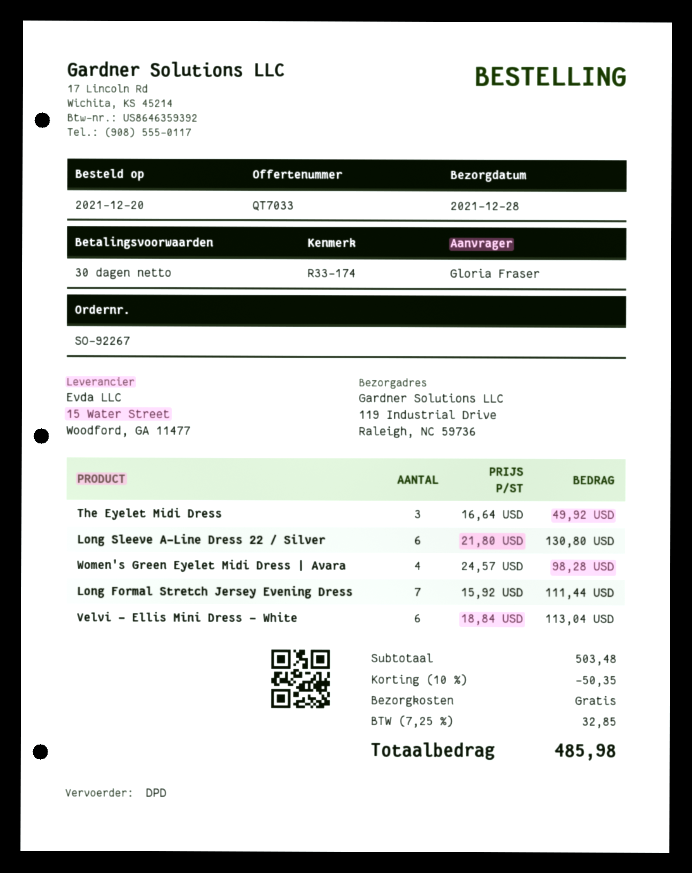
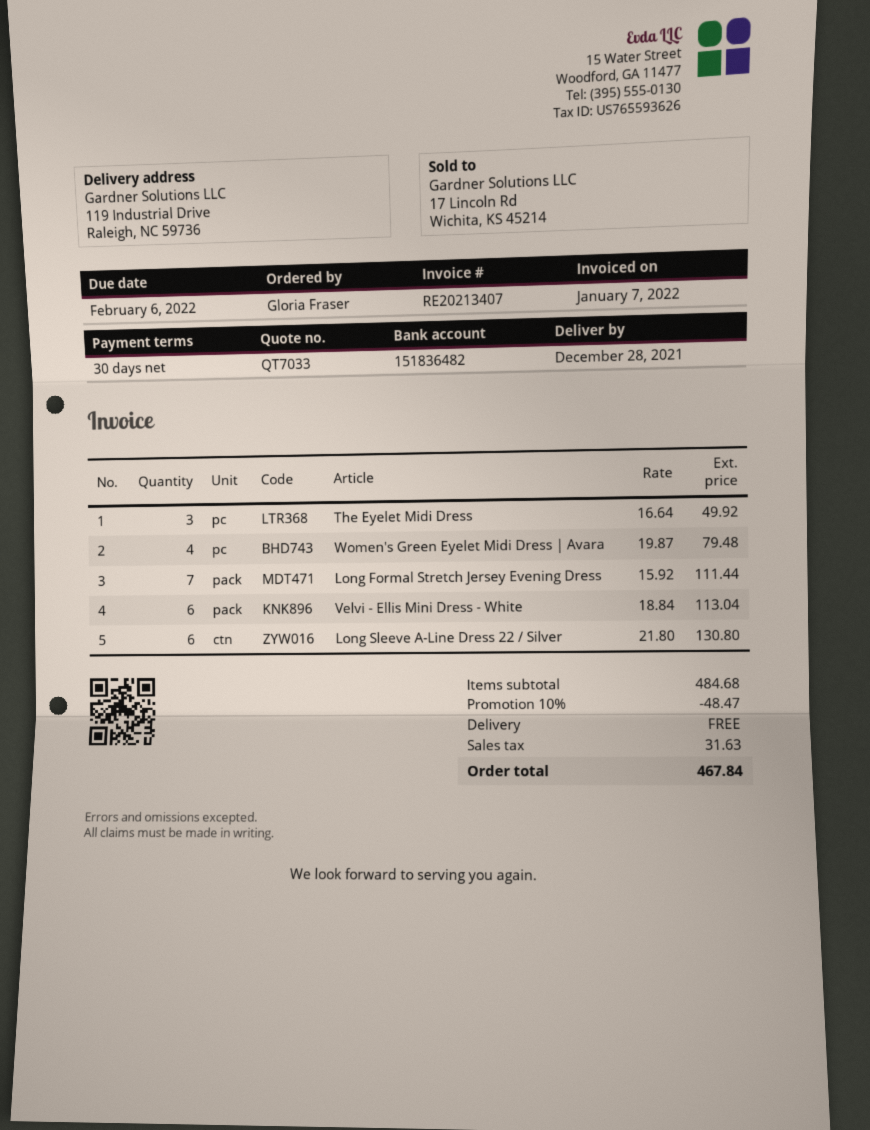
Women's Green Eyelet Midi Dress | Avara: 4 x 24.57 = 98.28 -> 4 x 19.87 = 79.48
subtotal: 503.48 -> 484.68
discount: 10% = 50.35 -> 10% = 48.47
tax: 32.85 -> 31.63
total: 485.98 -> 467.84

